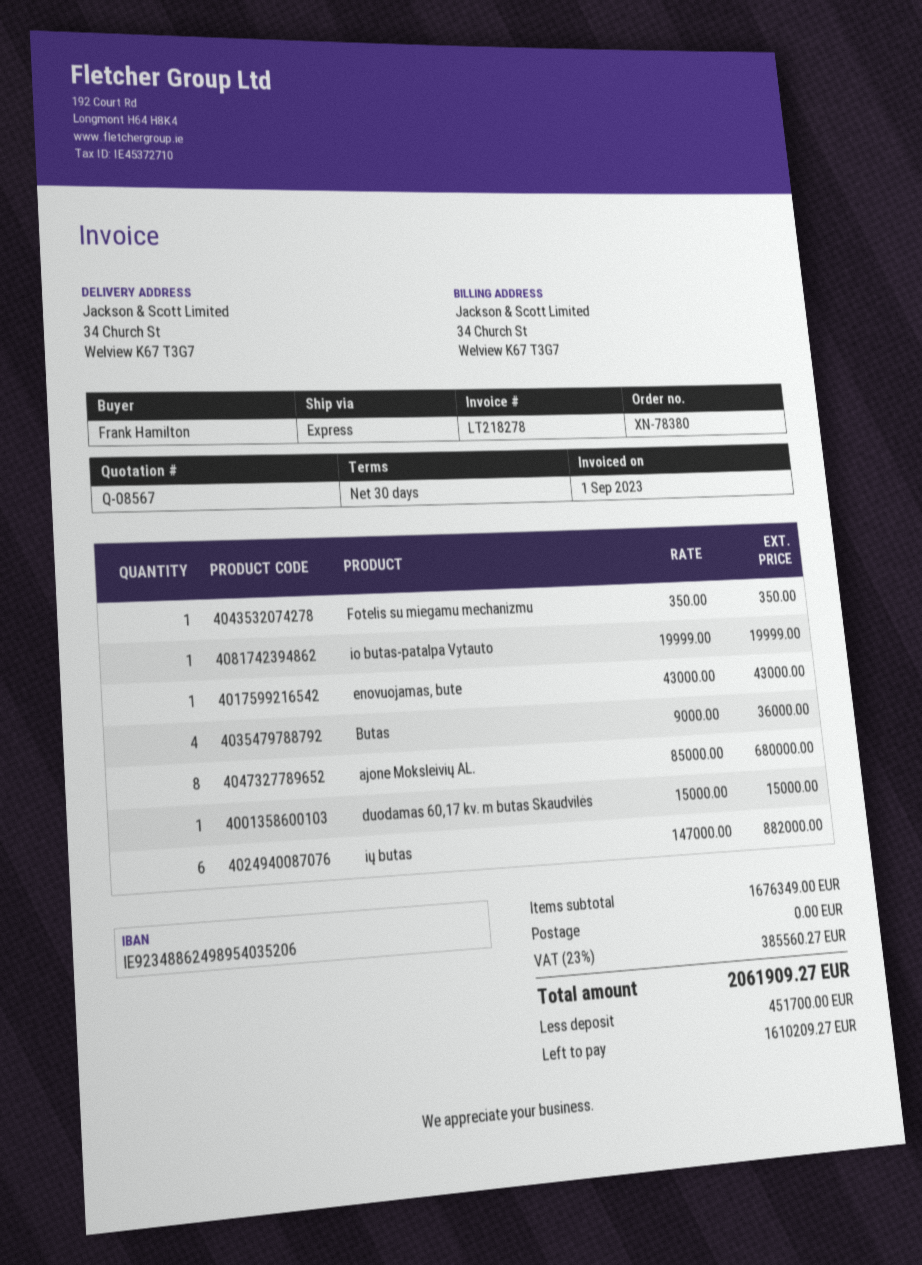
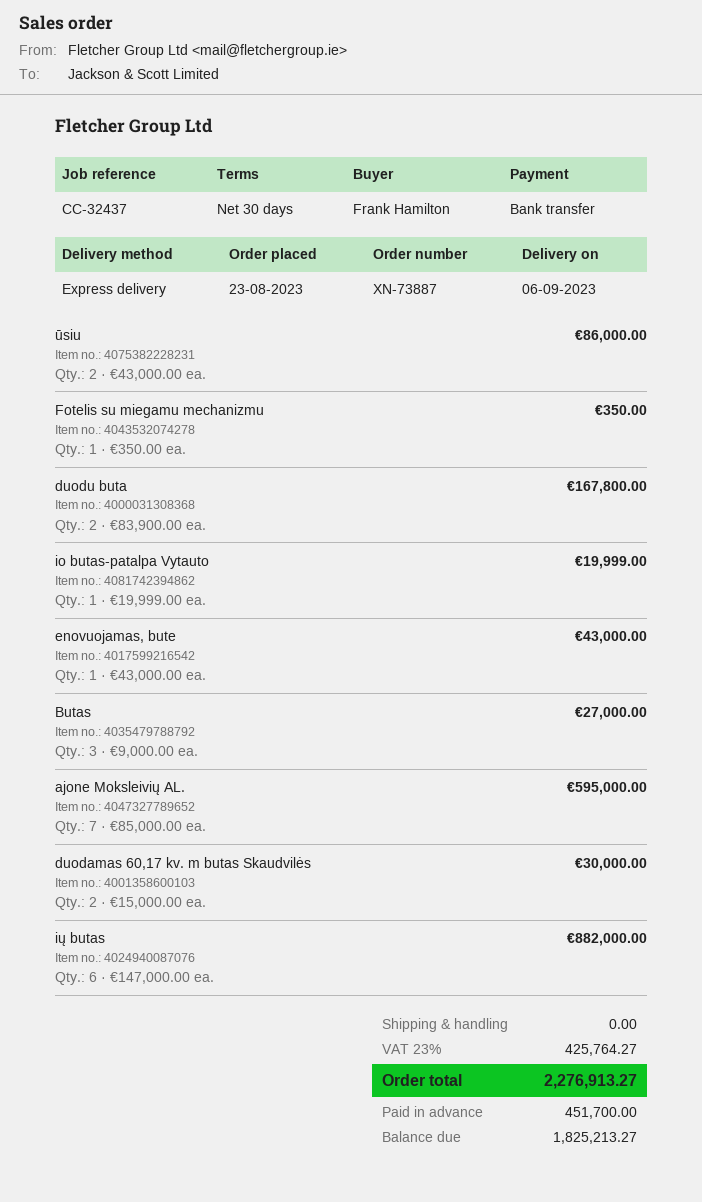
order number: XN-78380 -> XN-73887
Butas: 4 x 9000.00 = 36000.00 -> 3 x 9000.00 = 27000.00
ajone Moksleivių AL.: 8 x 85000.00 = 680000.00 -> 7 x 85000.00 = 595000.00
duodamas 60,17 kv. m butas Skaudvilės: 1 x 15000.00 = 15000.00 -> 2 x 15000.00 = 30000.00
ūsiu: none -> 2 x 43000.00 = 86000.00
duodu buta: none -> 2 x 83900.00 = 167800.00
tax: 23% = 385560.27 -> 23% = 425764.27
total: 2061909.27 -> 2276913.27
balance: 1610209.27 -> 1825213.27

